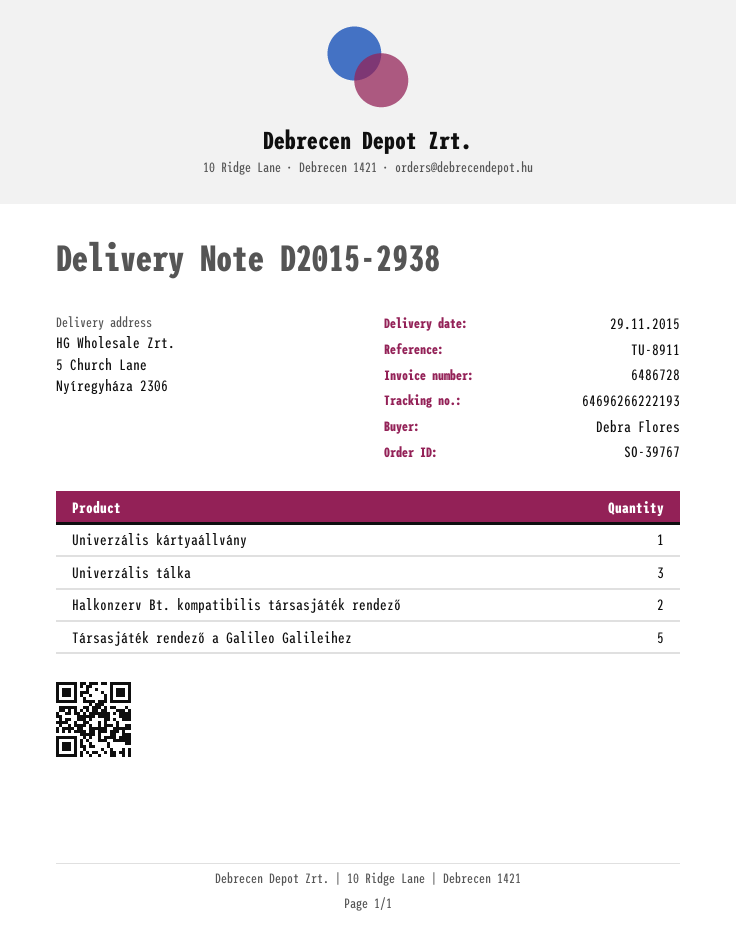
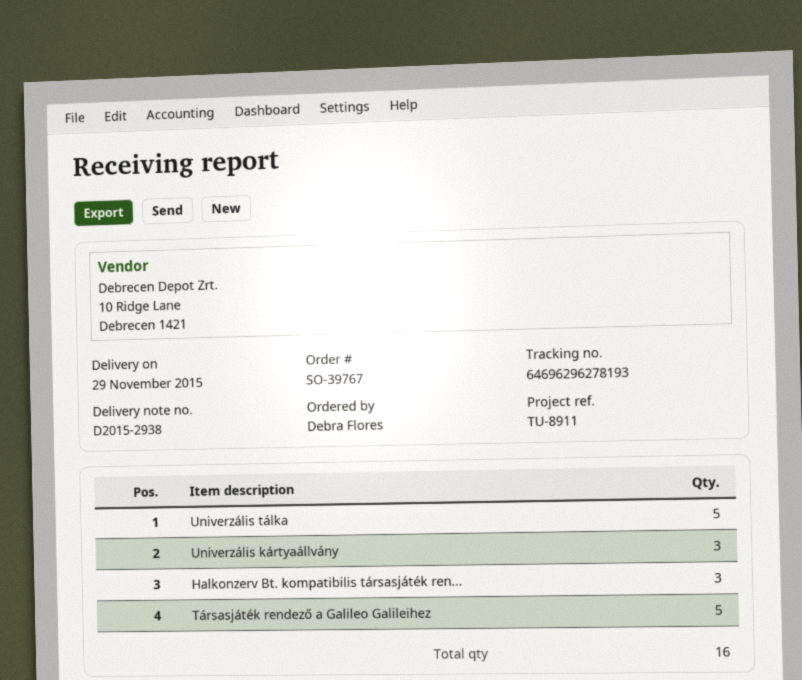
tracking number: 64696266222193 -> 64696296278193
Univerzális kártyaállvány: 1 -> 3
Univerzális tálka: 3 -> 5
Halkonzerv Bt. kompatibilis társasjáték rendező: 2 -> 3

